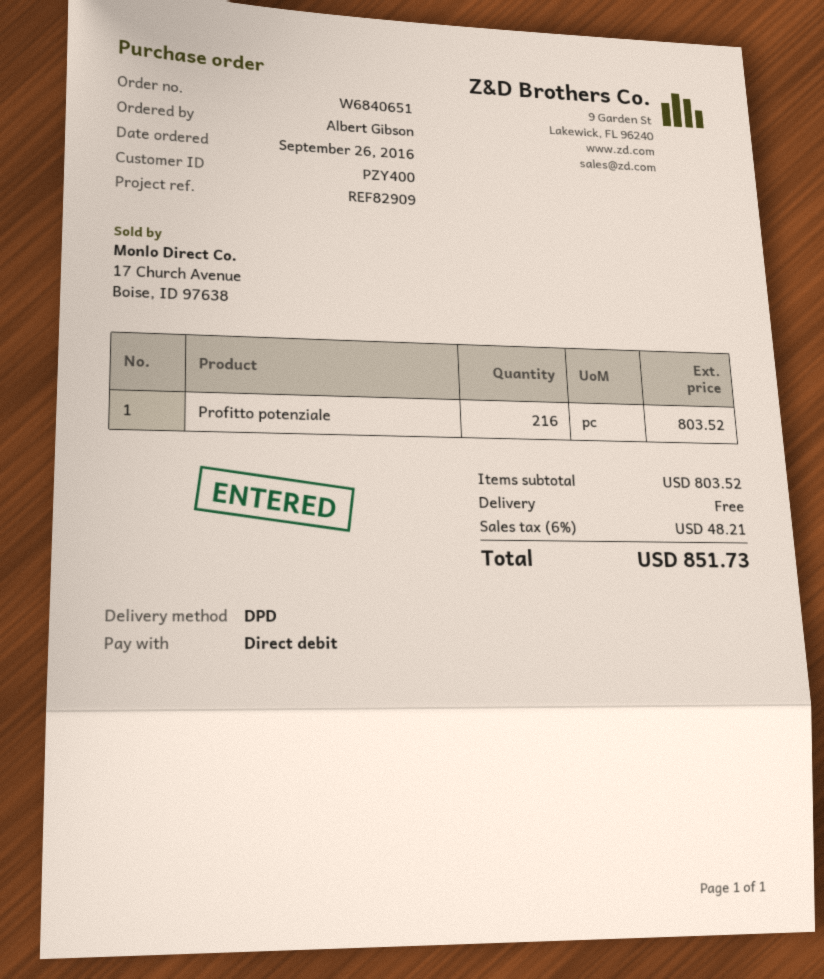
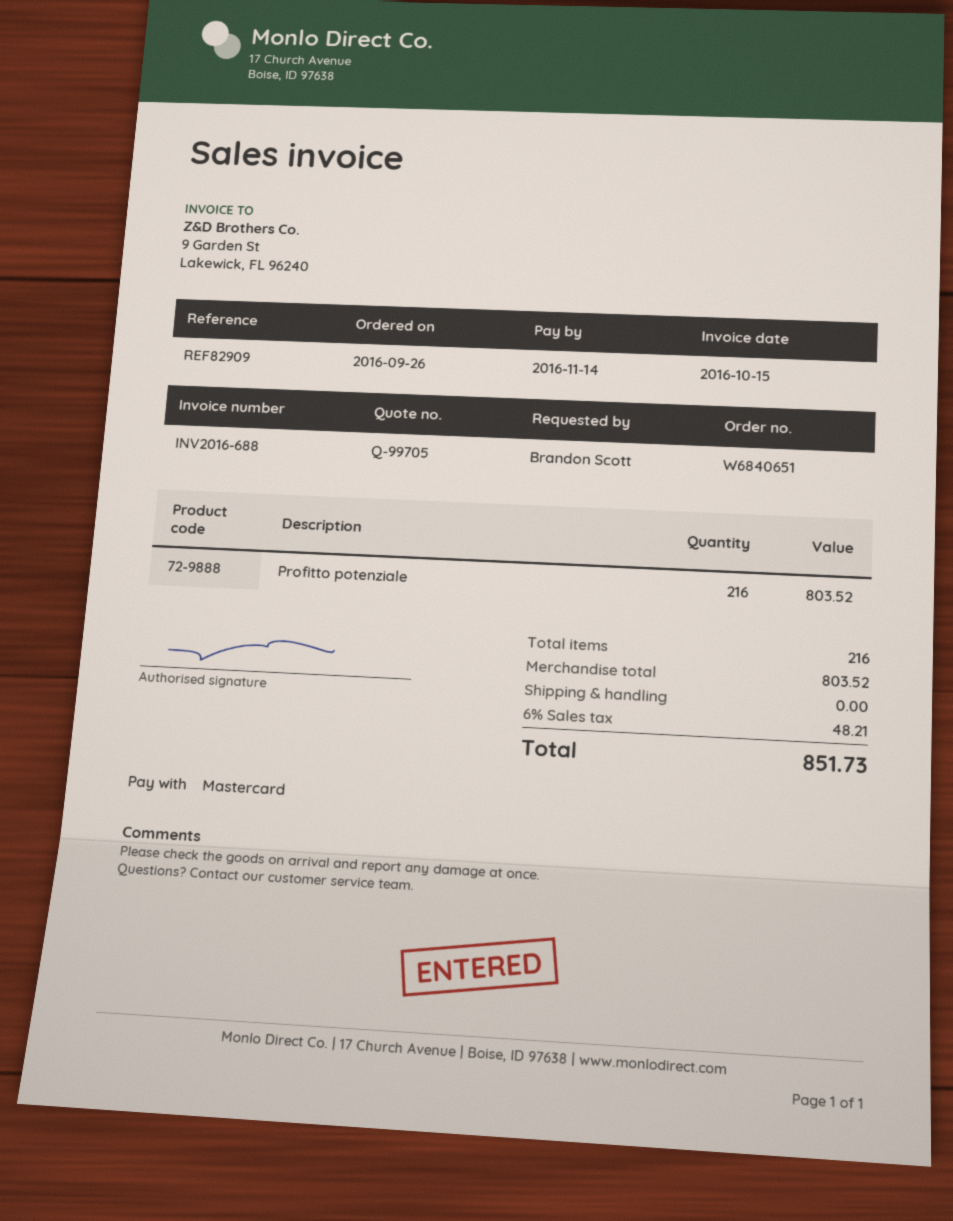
ordered by: Albert Gibson -> Brandon Scott
payment method: direct debit -> Mastercard

